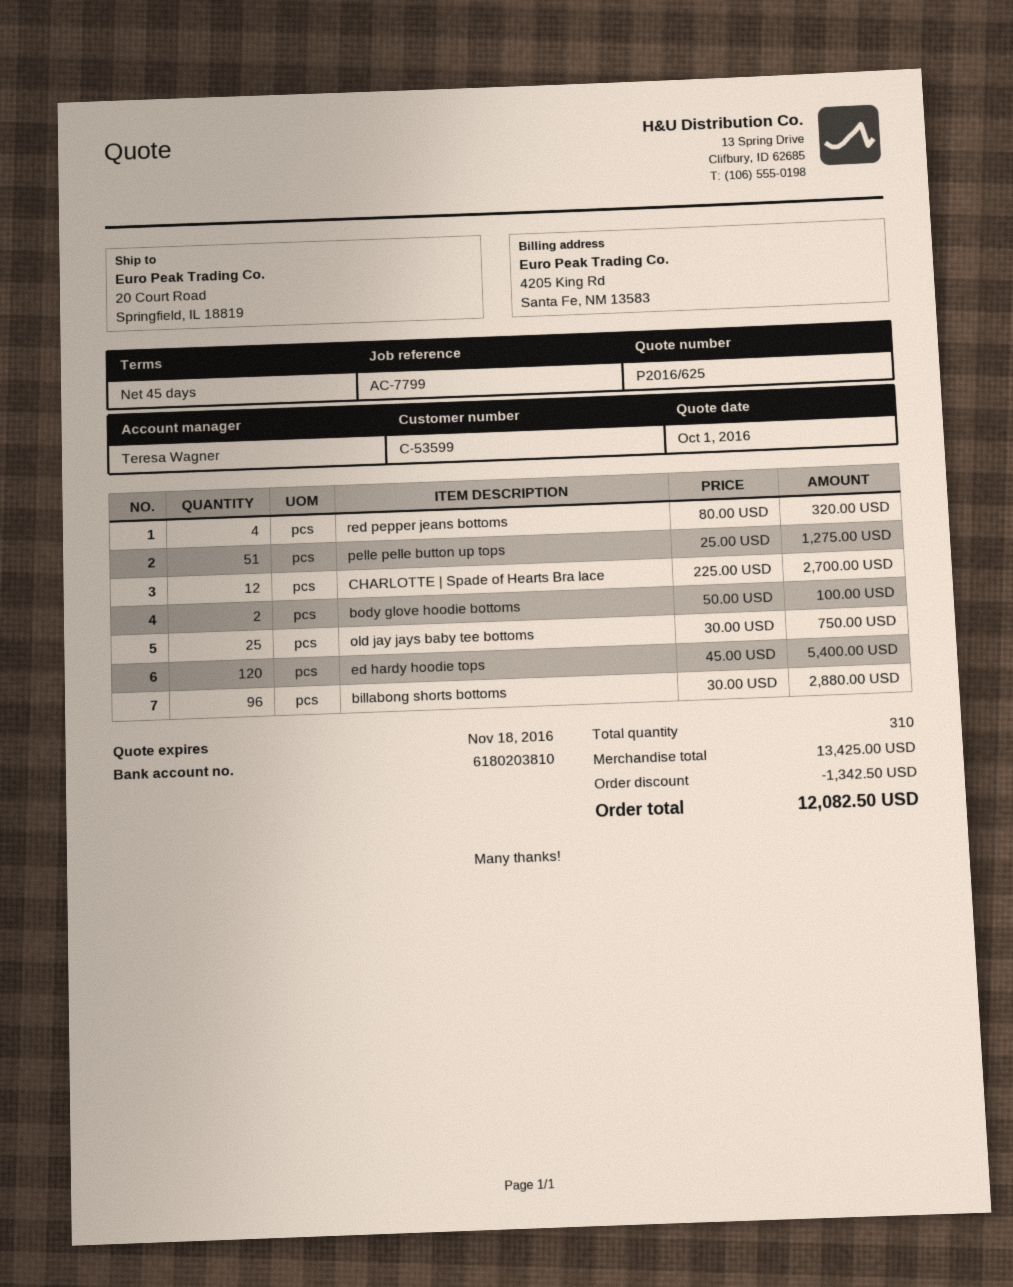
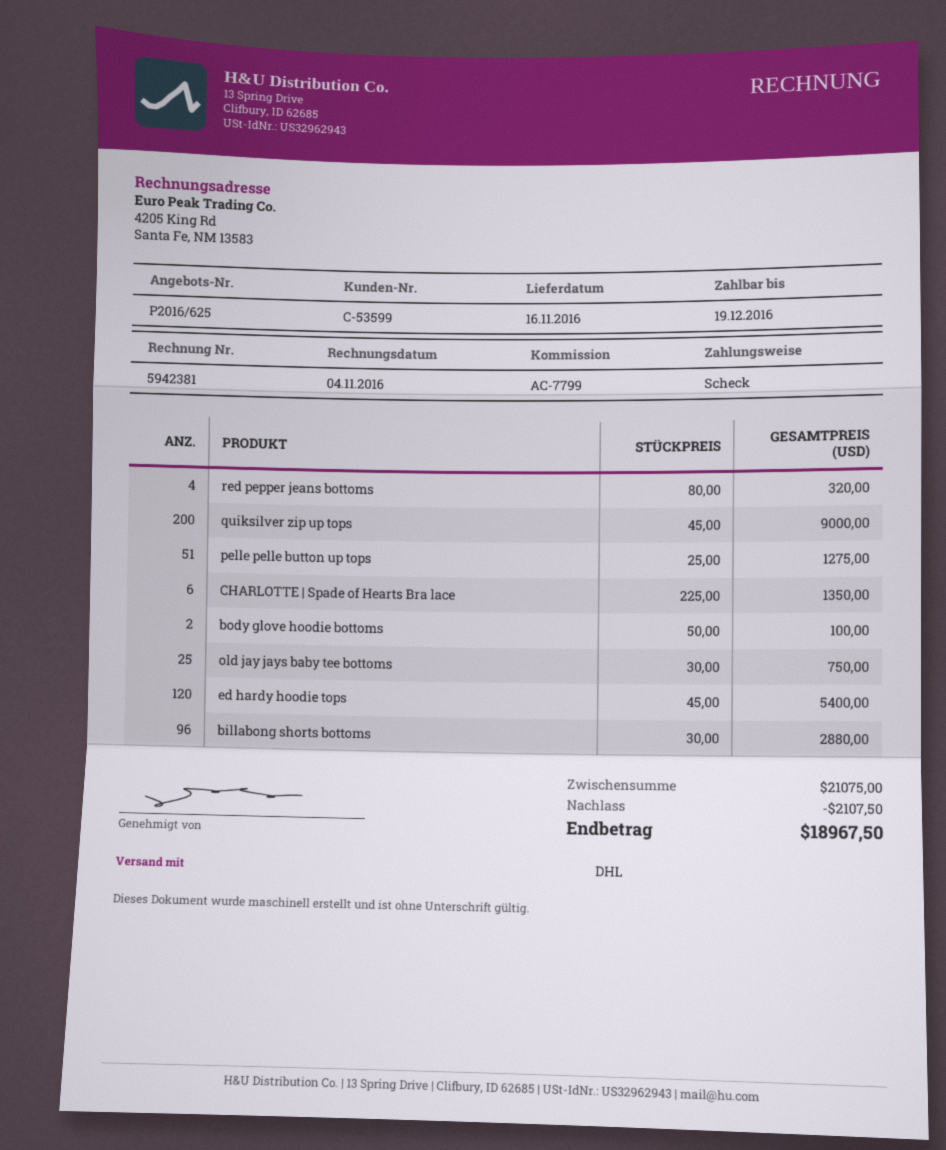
CHARLOTTE | Spade of Hearts Bra lace: 12 x 225.00 = 2700.00 -> 6 x 225.00 = 1350.00
quiksilver zip up tops: none -> 200 x 45.00 = 9000.00
subtotal: 13425.00 -> 21075.00
discount: 1342.50 -> 2107.50
total: 12082.50 -> 18967.50

